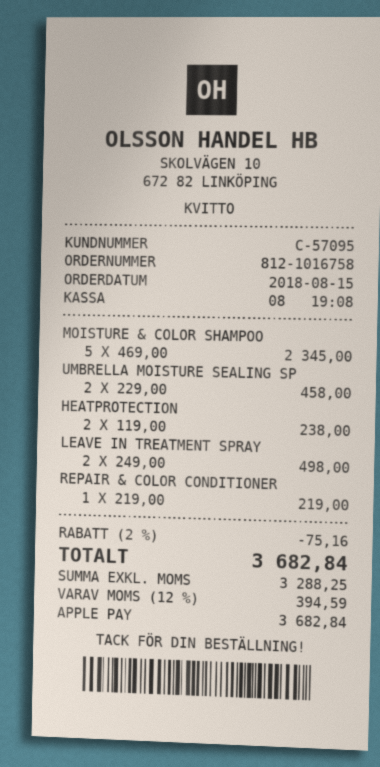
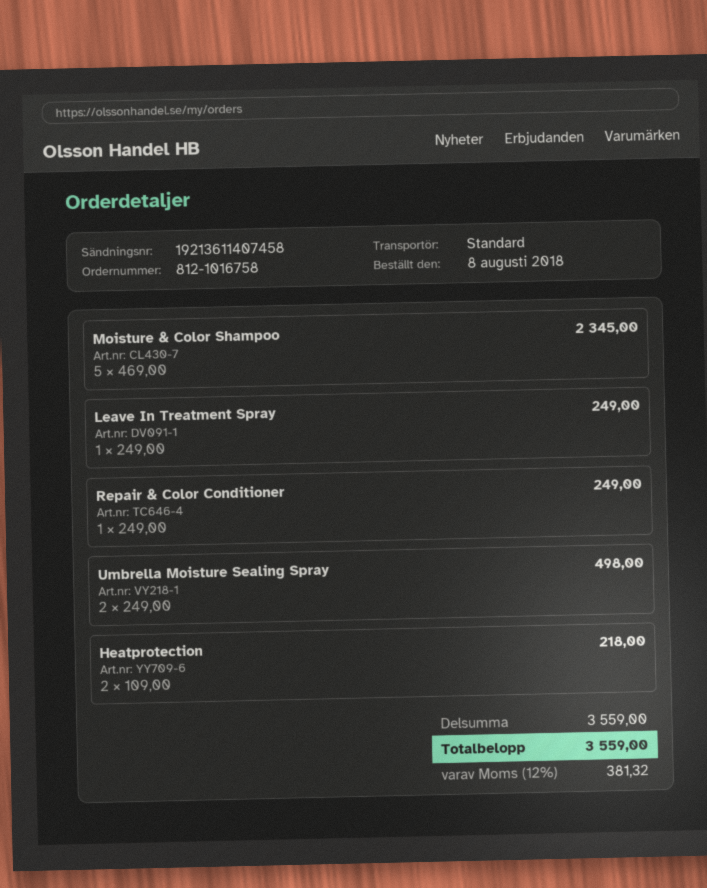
order date: 2018-08-15 -> 2018-08-08
UMBRELLA MOISTURE SEALING SP: 2 x 229.00 = 458.00 -> 2 x 249.00 = 498.00
HEATPROTECTION: 2 x 119.00 = 238.00 -> 2 x 109.00 = 218.00
LEAVE IN TREATMENT SPRAY: 2 x 249.00 = 498.00 -> 1 x 249.00 = 249.00
REPAIR & COLOR CONDITIONER: 1 x 219.00 = 219.00 -> 1 x 249.00 = 249.00
discount: 2% = 75.16 -> none
tax: 12% = 394.59 -> 12% = 381.32
total: 3682.84 -> 3559.00

